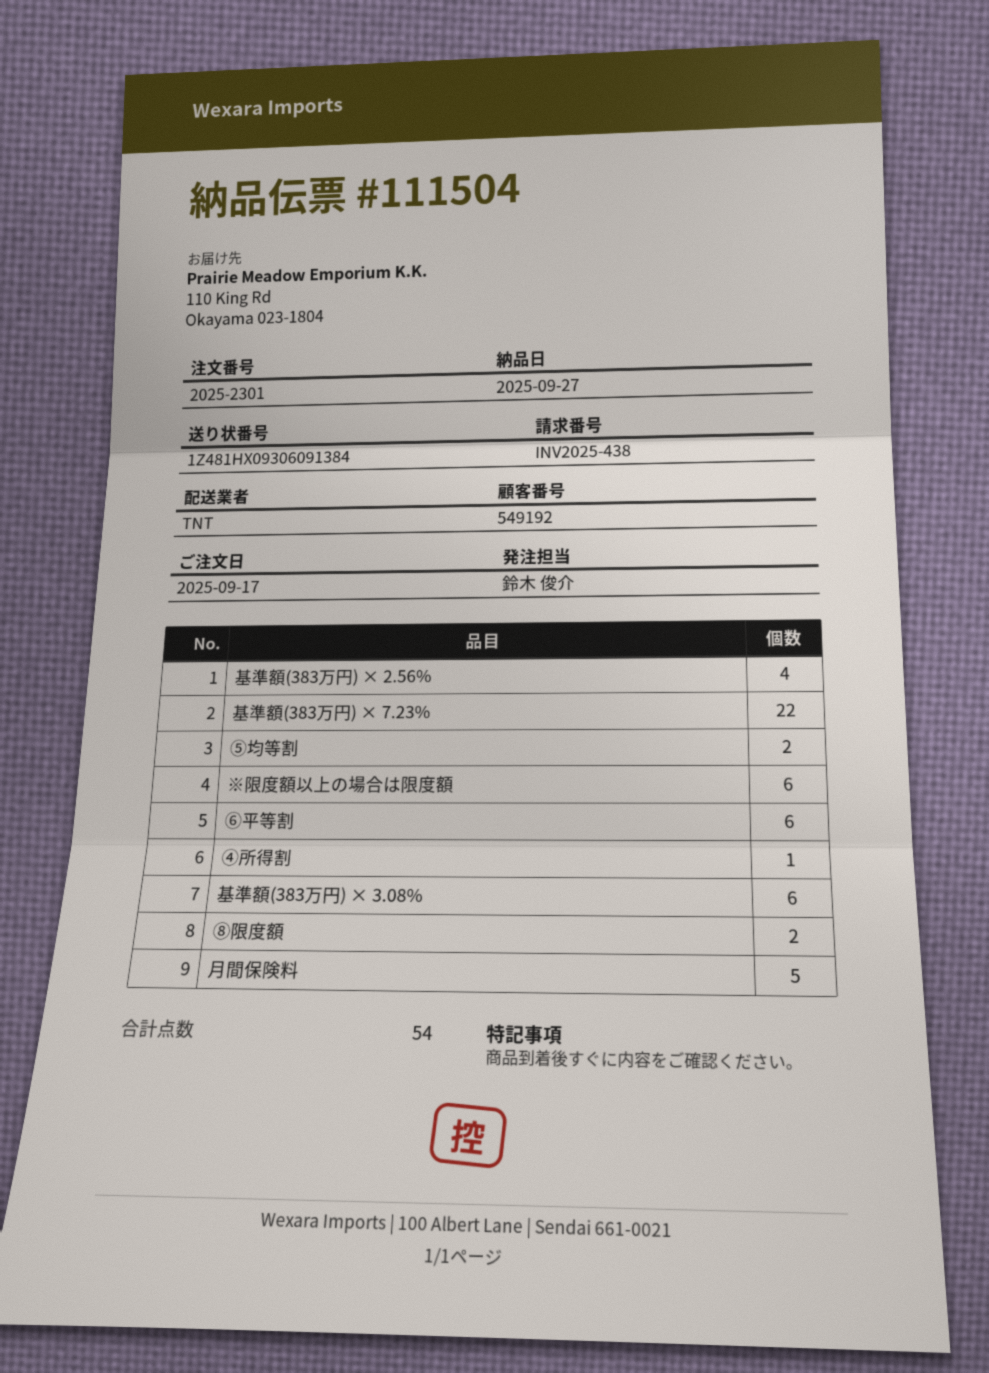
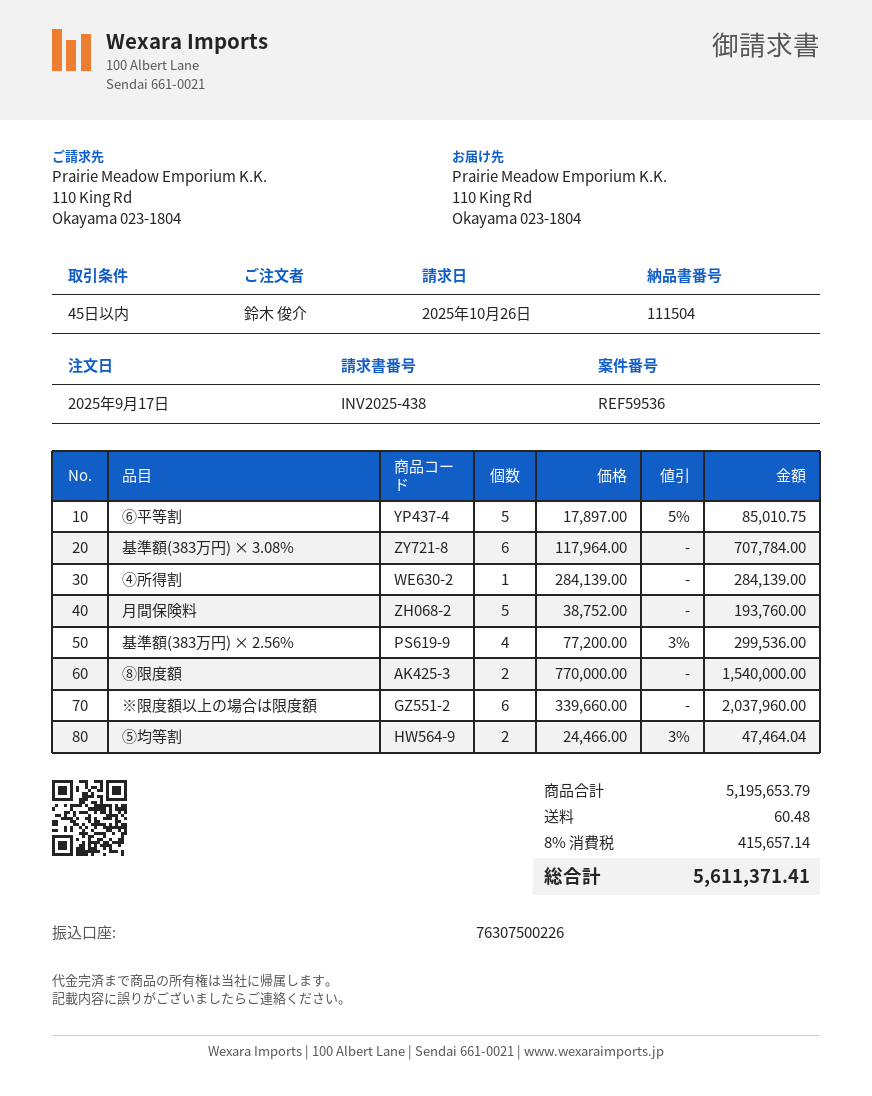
基準額(383万円) × 7.23%: 22 -> none
⑥平等割: 6 -> 5

